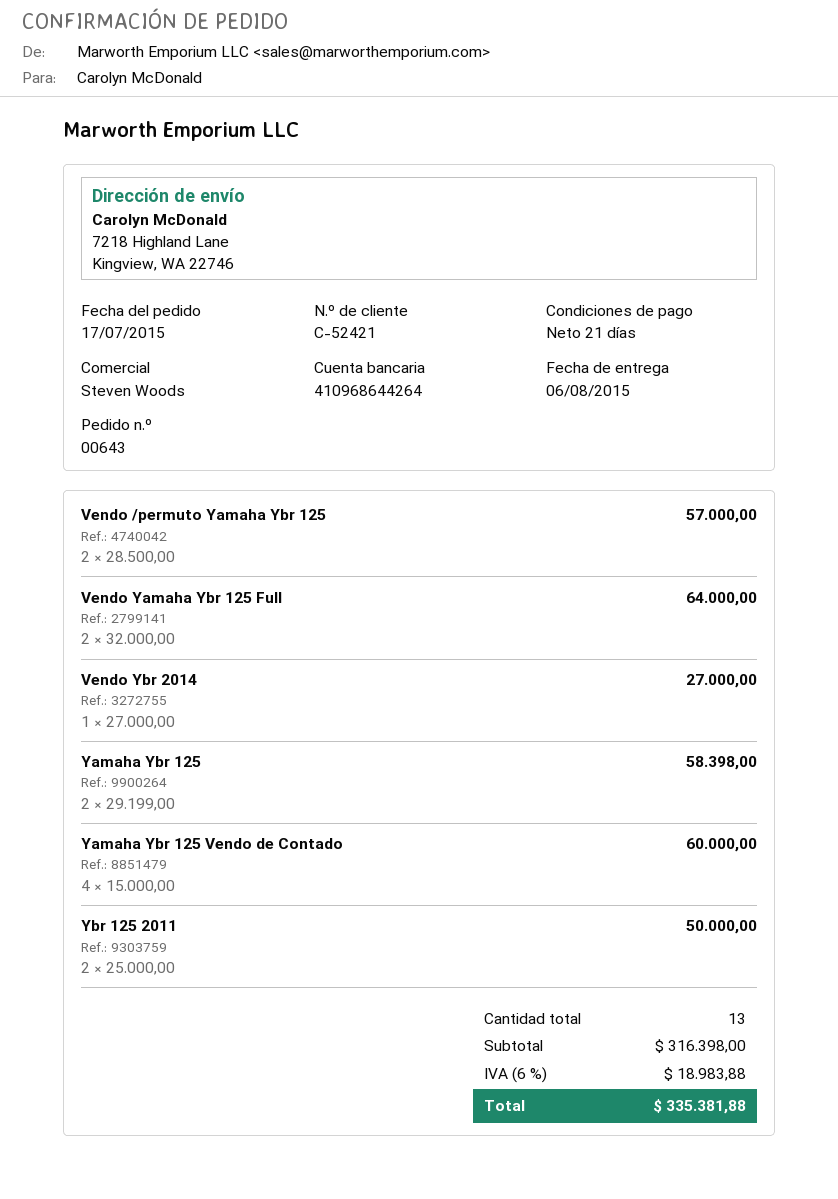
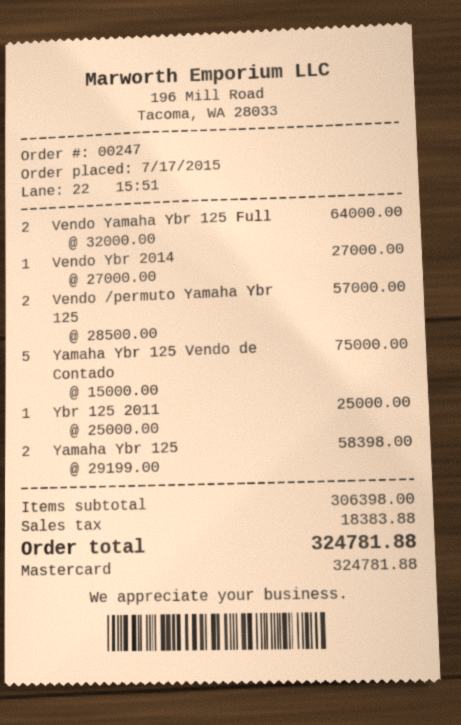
order number: 00643 -> 00247
Yamaha Ybr 125 Vendo de Contado: 4 x 15000.00 = 60000.00 -> 5 x 15000.00 = 75000.00
Ybr 125 2011: 2 x 25000.00 = 50000.00 -> 1 x 25000.00 = 25000.00
subtotal: 316398.00 -> 306398.00
tax: 18983.88 -> 18383.88
total: 335381.88 -> 324781.88

